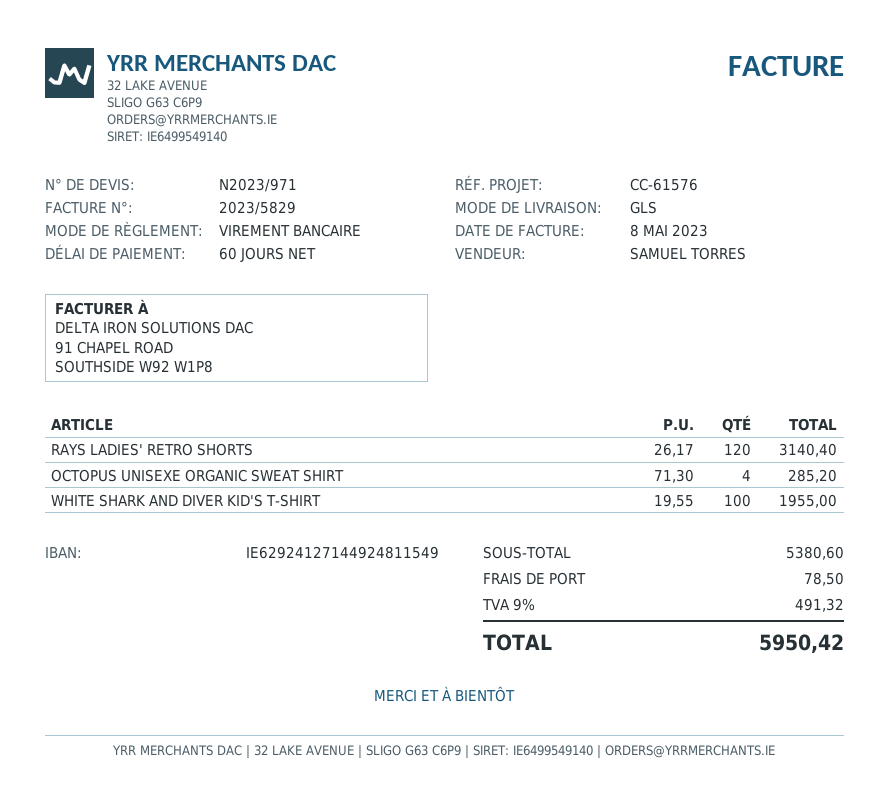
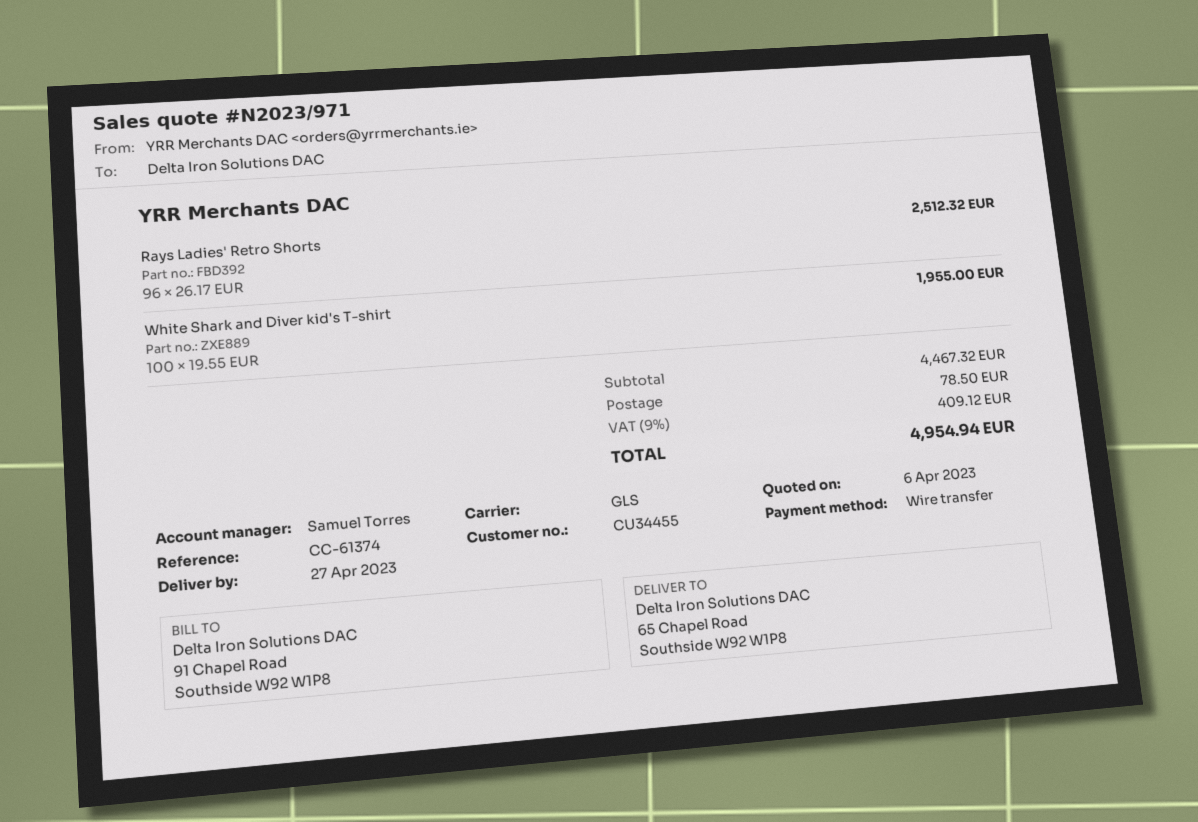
reference: CC-61576 -> CC-61374
RAYS LADIES' RETRO SHORTS: 120 x 26.17 = 3140.40 -> 96 x 26.17 = 2512.32
OCTOPUS UNISEXE ORGANIC SWEAT SHIRT: 4 x 71.30 = 285.20 -> none
subtotal: 5380.60 -> 4467.32
tax: 9% = 491.32 -> 9% = 409.12
total: 5950.42 -> 4954.94

